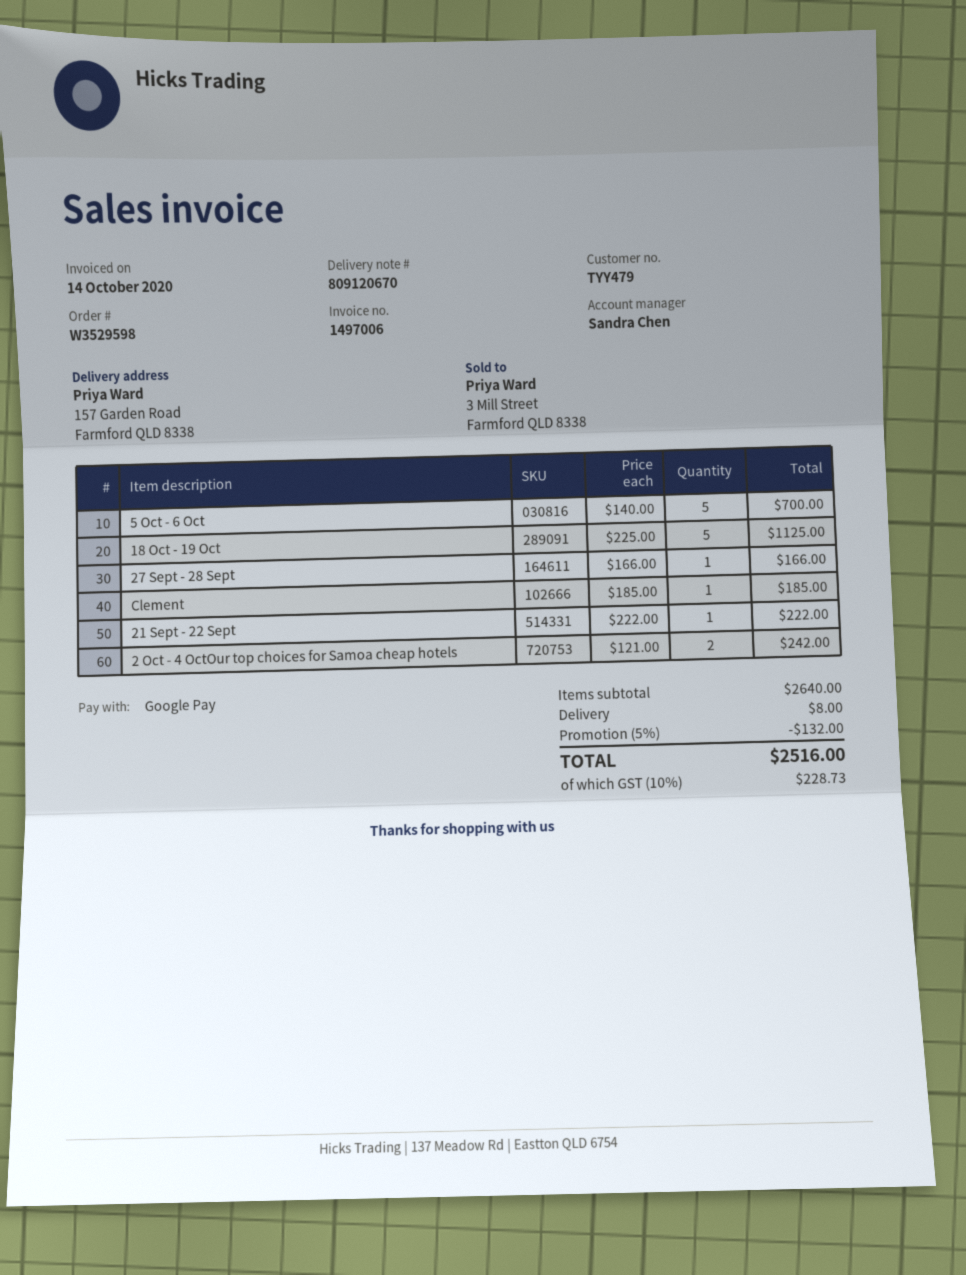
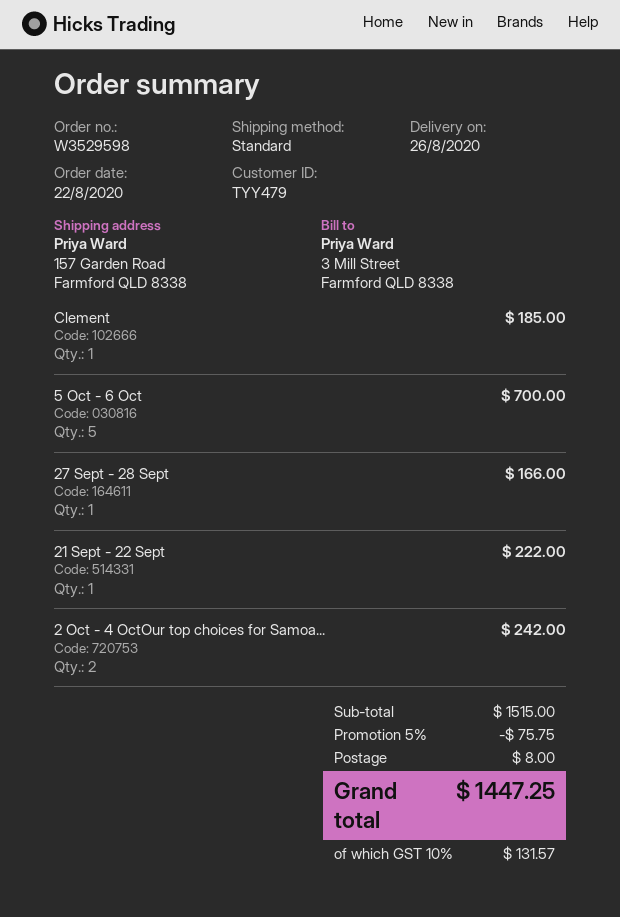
18 Oct - 19 Oct: 5 for 1125.00 -> none
subtotal: 2640.00 -> 1515.00
discount: 5% = 132.00 -> 5% = 75.75
tax: 10% = 228.73 -> 10% = 131.57
total: 2516.00 -> 1447.25

